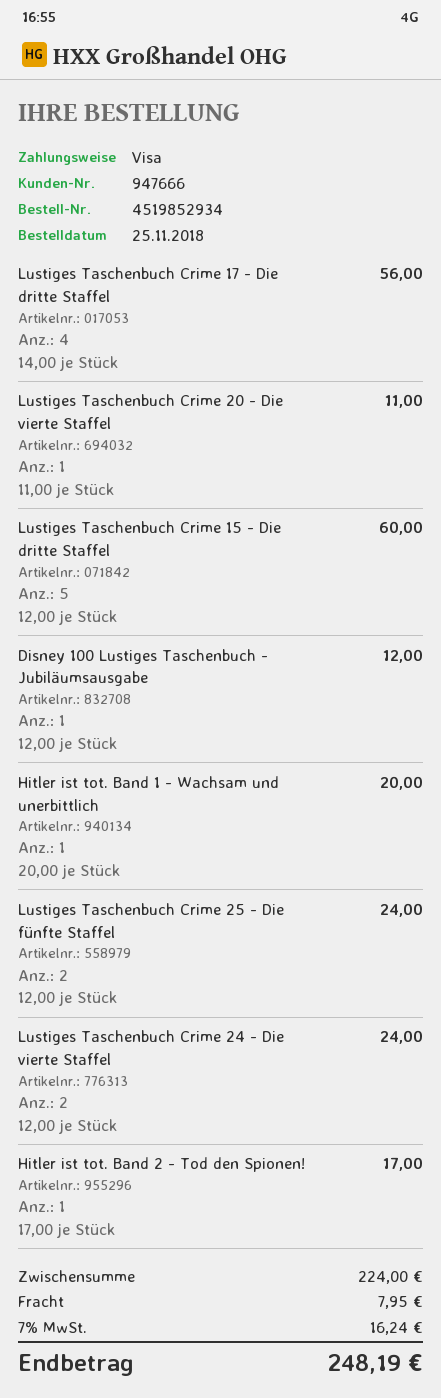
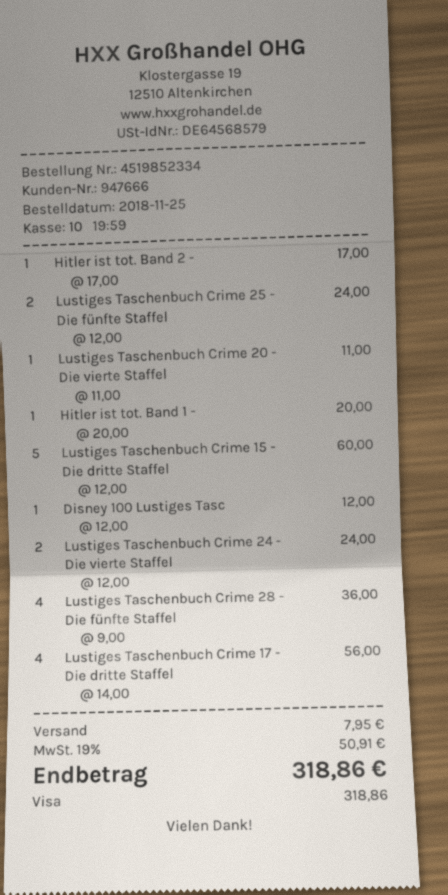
order number: 4519852934 -> 4519852334
Lustiges Taschenbuch Crime 28 - Die fünfte Staffel: none -> 4 x 9.00 = 36.00
tax: 7% = 16.24 -> 19% = 50.91
total: 248.19 -> 318.86

